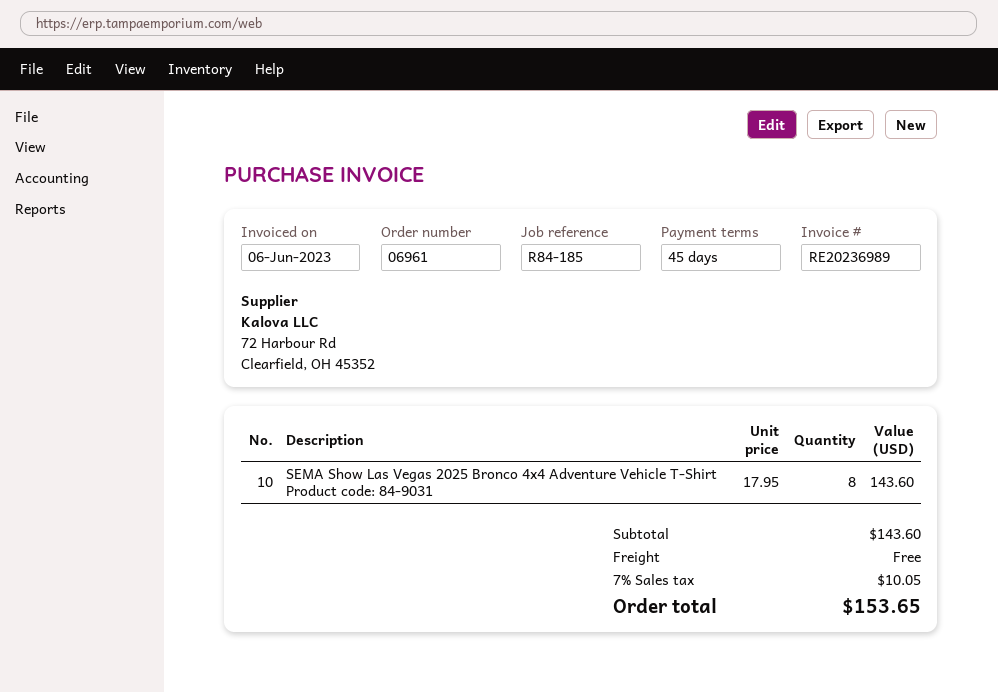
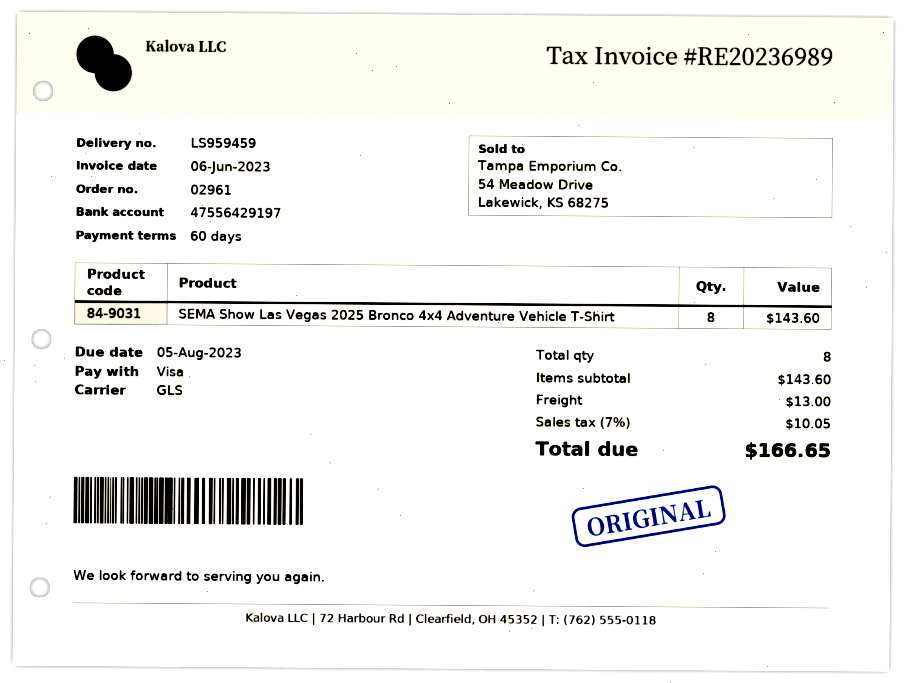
order number: 06961 -> 02961
payment terms: 45 days -> 60 days
shipping: 0.00 -> 13.00
total: 153.65 -> 166.65

